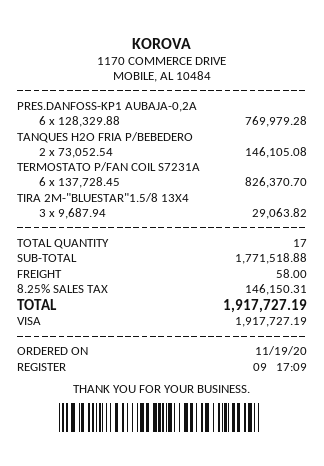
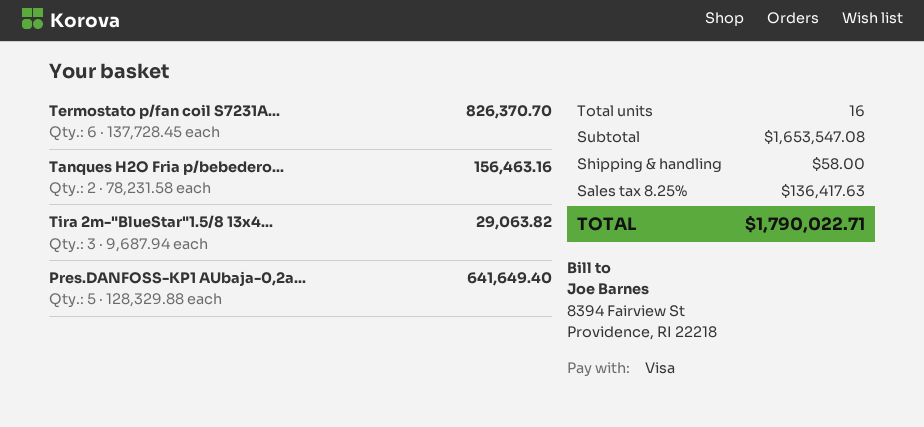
PRES.DANFOSS-KP1 AUBAJA-0,2A: 6 x 128329.88 = 769979.28 -> 5 x 128329.88 = 641649.40
TANQUES H2O FRIA P/BEBEDERO: 2 x 73052.54 = 146105.08 -> 2 x 78231.58 = 156463.16
total quantity: 17 -> 16
subtotal: 1771518.88 -> 1653547.08
tax: 8.25% = 146150.31 -> 8.25% = 136417.63
total: 1917727.19 -> 1790022.71

